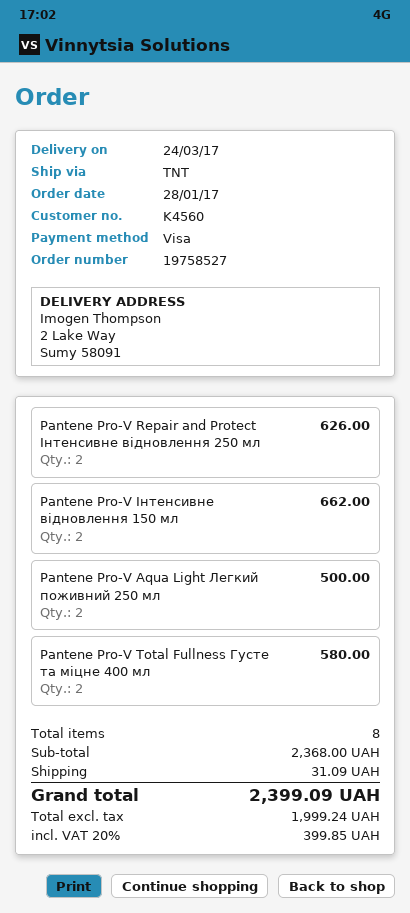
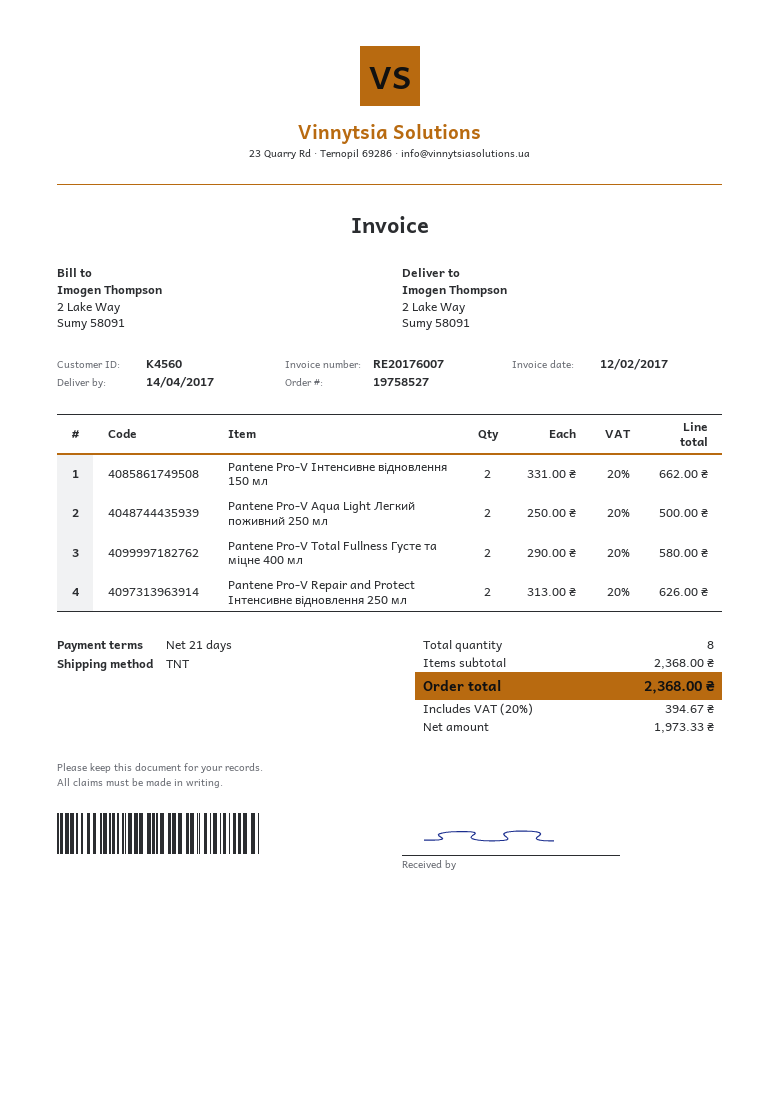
delivery date: 2017-03-24 -> 2017-04-14
shipping: 31.09 -> none
net: 1999.24 -> 1973.33
tax: 20% = 399.85 -> 20% = 394.67
total: 2399.09 -> 2368.00

